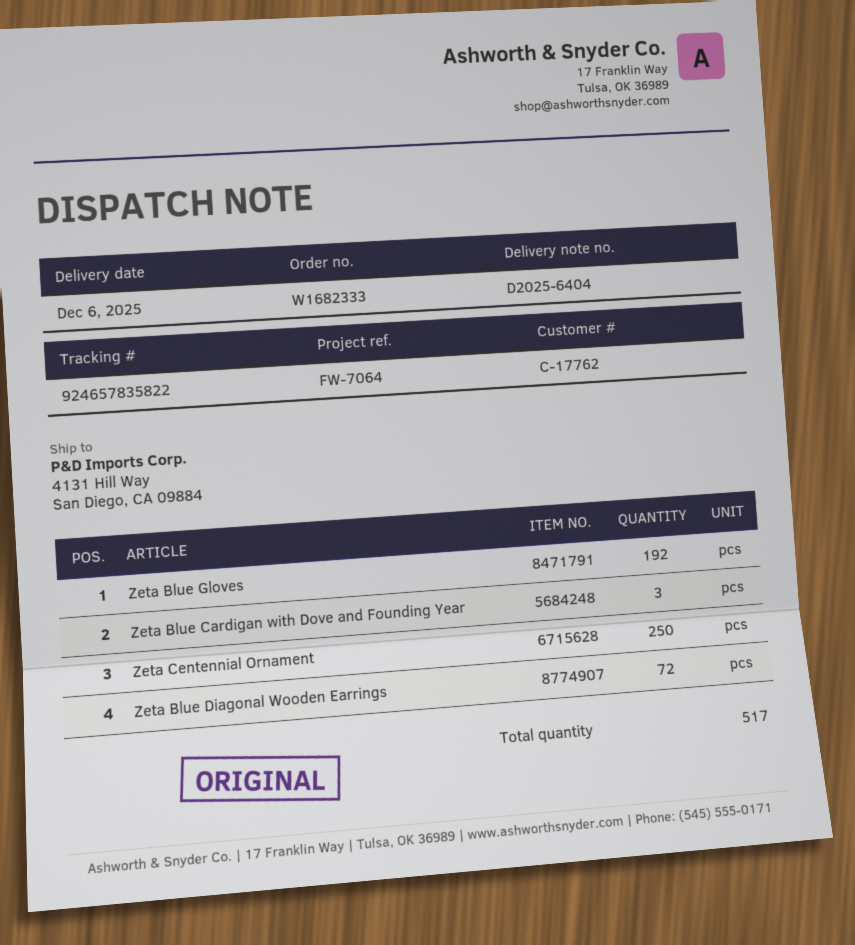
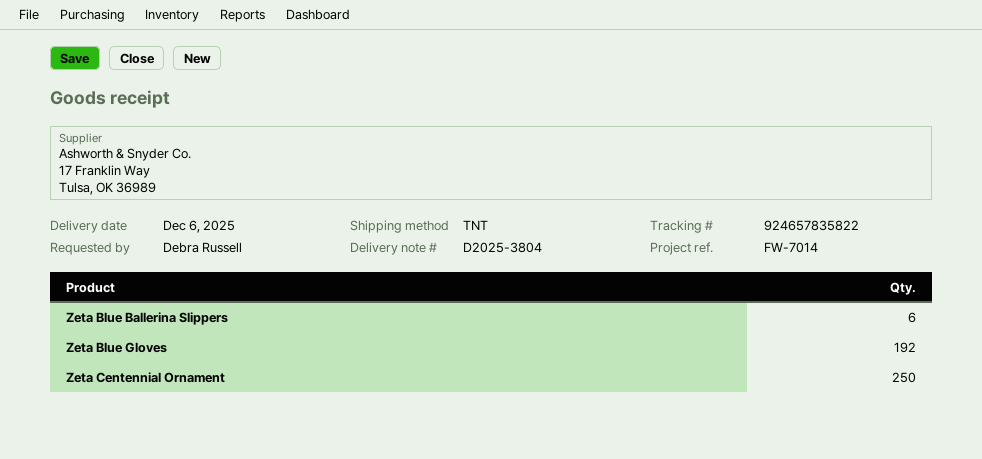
delivery note number: D2025-6404 -> D2025-3804
reference: FW-7064 -> FW-7014
Zeta Blue Cardigan with Dove and Founding Year: 3 -> none
Zeta Blue Diagonal Wooden Earrings: 72 -> none
Zeta Blue Ballerina Slippers: none -> 6

